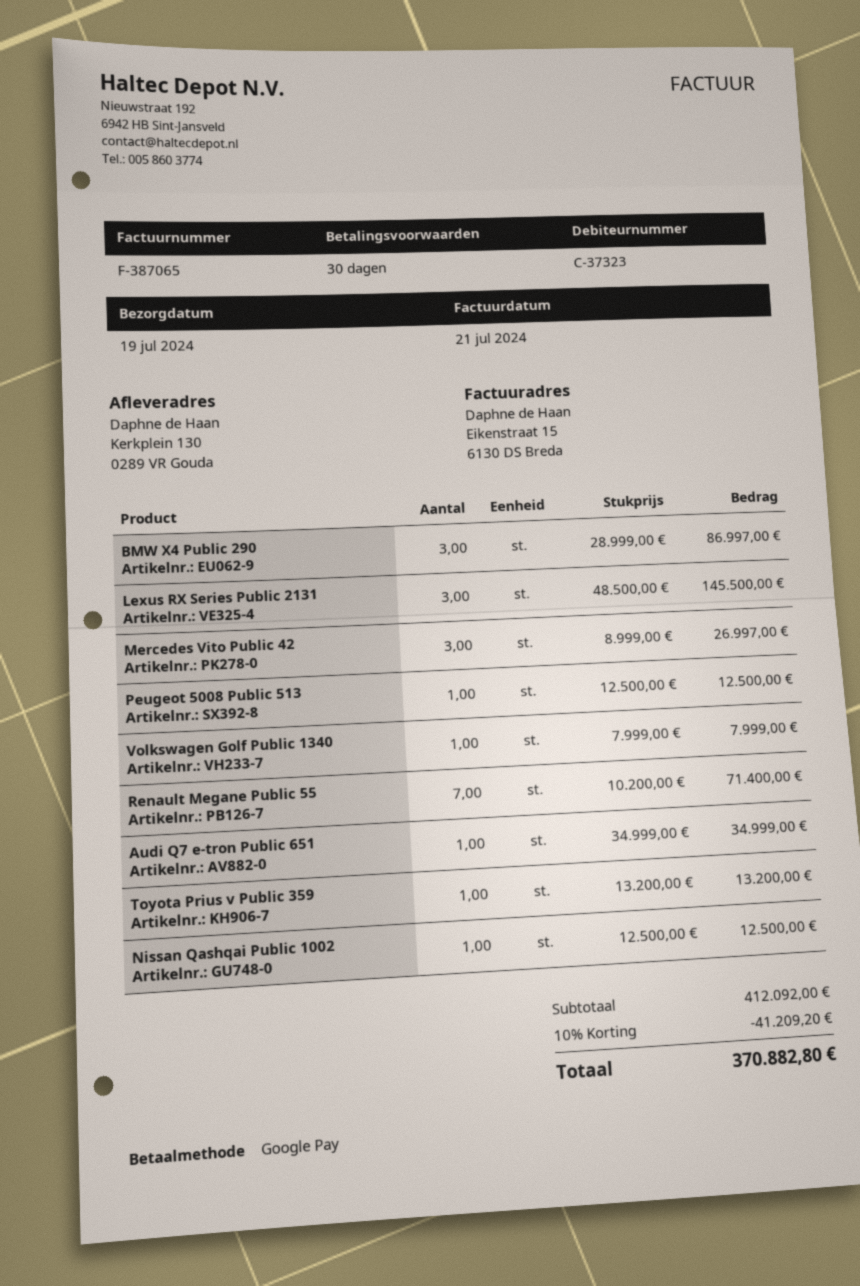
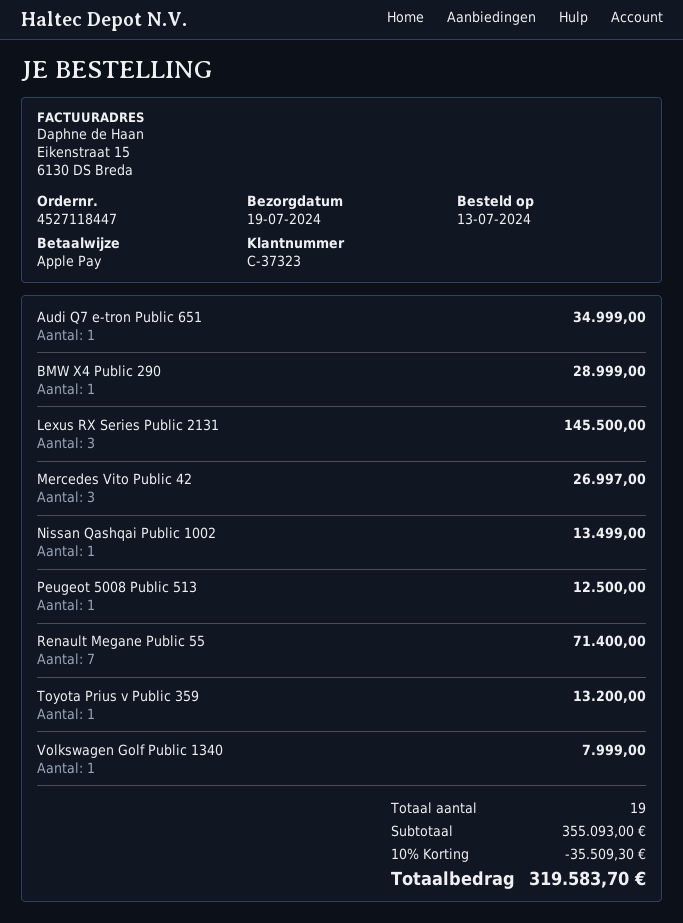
payment method: Google Pay -> Apple Pay
BMW X4 Public 290: 3 for 86997.00 -> 1 for 28999.00
Nissan Qashqai Public 1002: 1 for 12500.00 -> 1 for 13499.00
subtotal: 412092.00 -> 355093.00
discount: 10% = 41209.20 -> 10% = 35509.30
total: 370882.80 -> 319583.70

